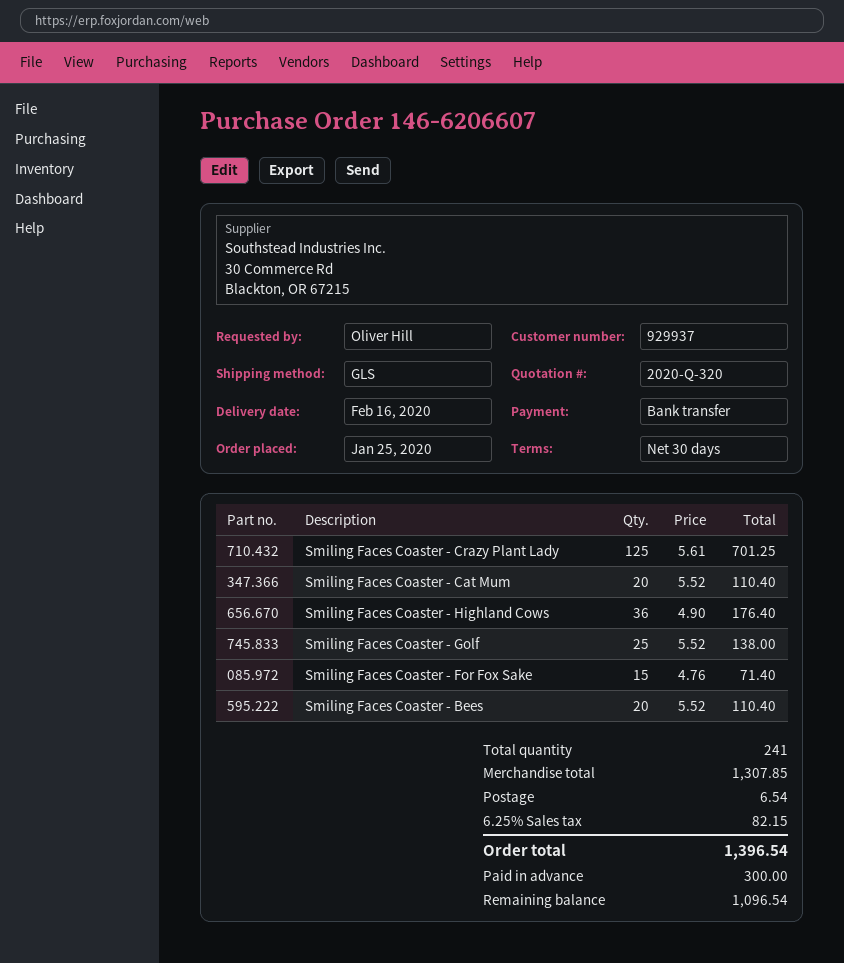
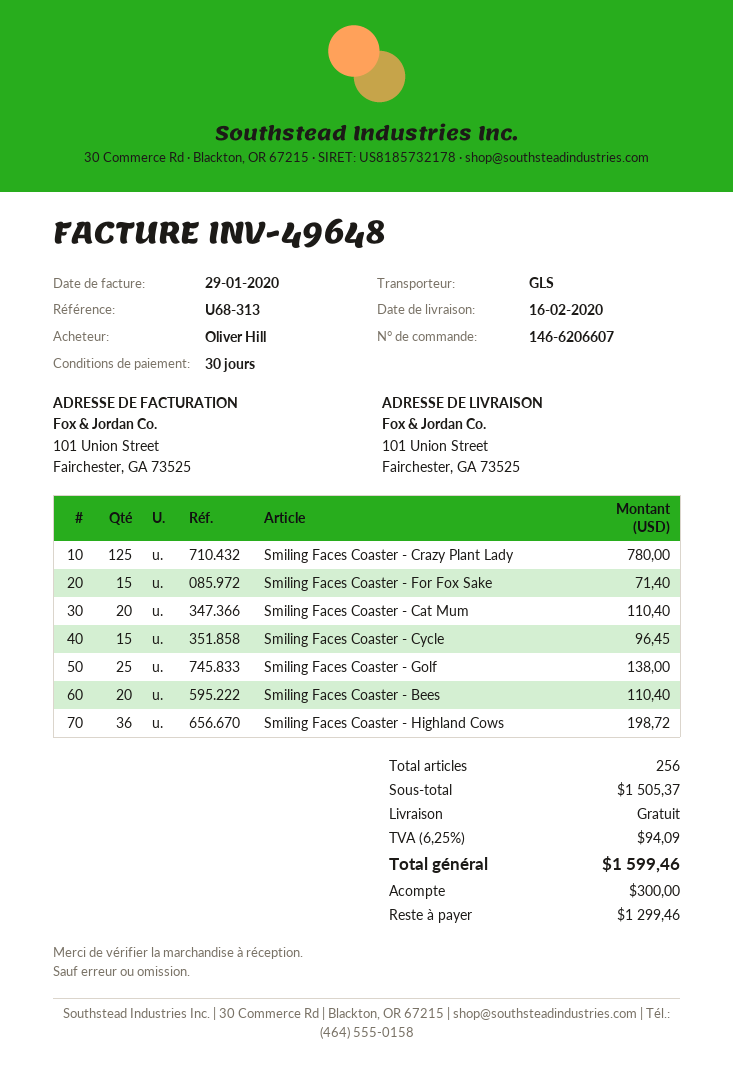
Smiling Faces Coaster - Crazy Plant Lady: 125 for 701.25 -> 125 for 780.00
Smiling Faces Coaster - Highland Cows: 36 for 176.40 -> 36 for 198.72
Smiling Faces Coaster - Cycle: none -> 15 for 96.45
total quantity: 241 -> 256
subtotal: 1307.85 -> 1505.37
shipping: 6.54 -> 0.00
tax: 6.25% = 82.15 -> 6.25% = 94.09
total: 1396.54 -> 1599.46
balance: 1096.54 -> 1299.46

